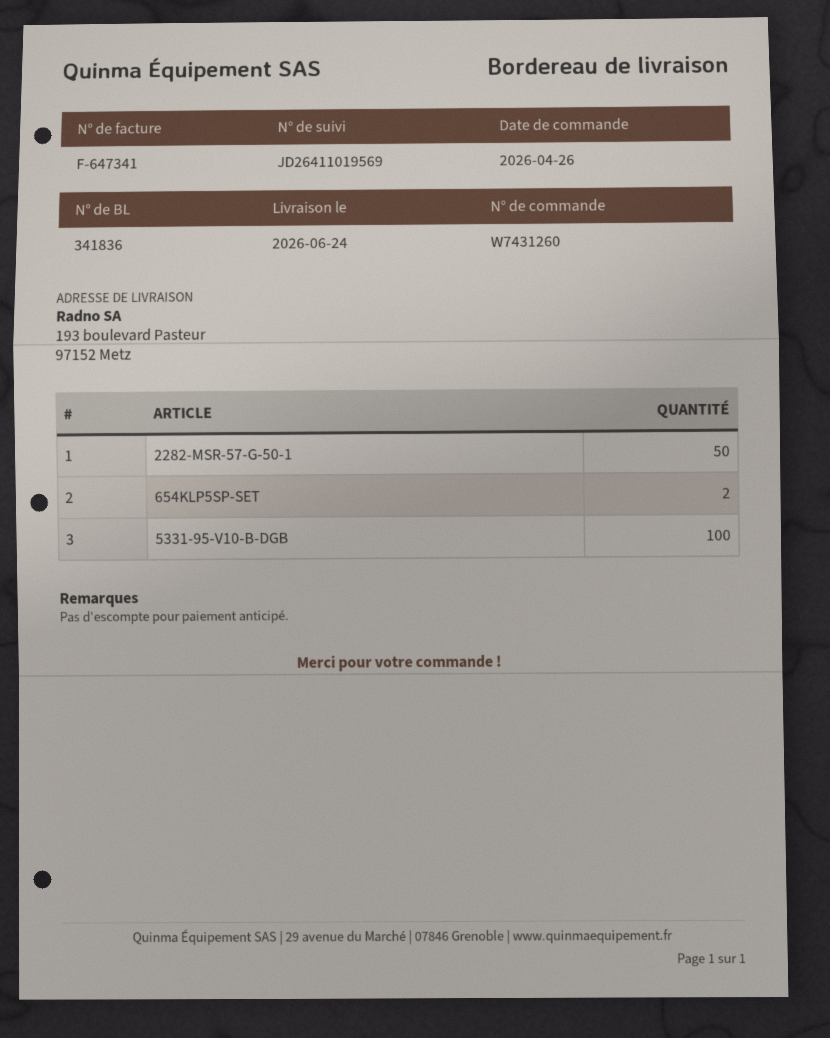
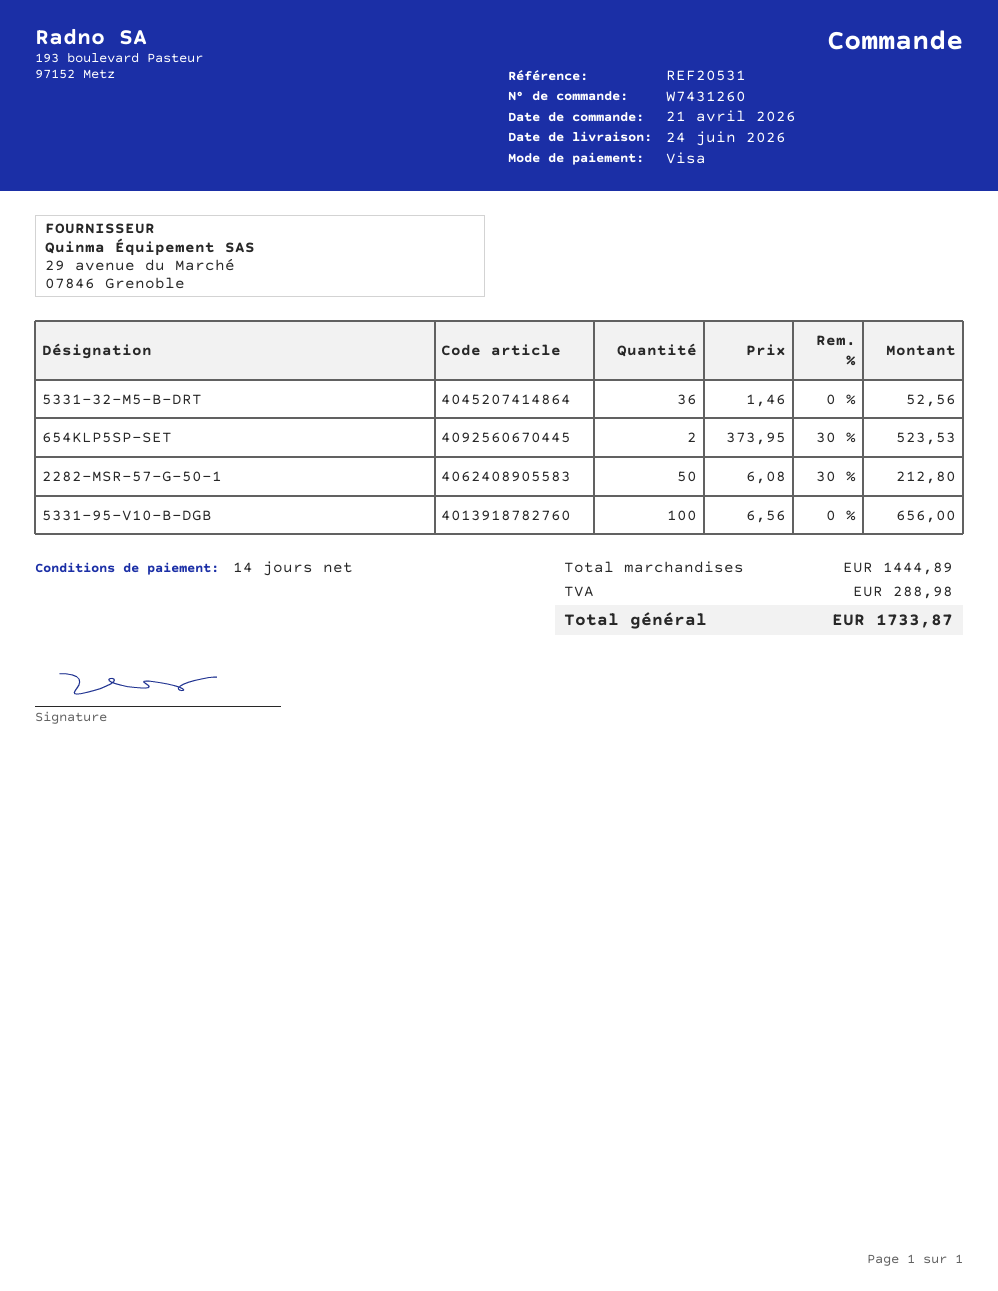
order date: 2026-04-26 -> 2026-04-21
5331-32-M5-B-DRT: none -> 36

